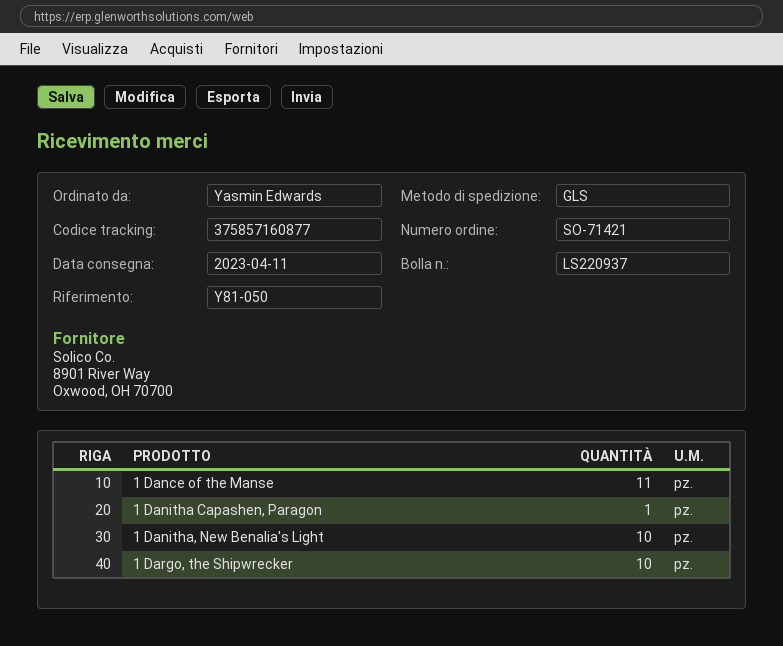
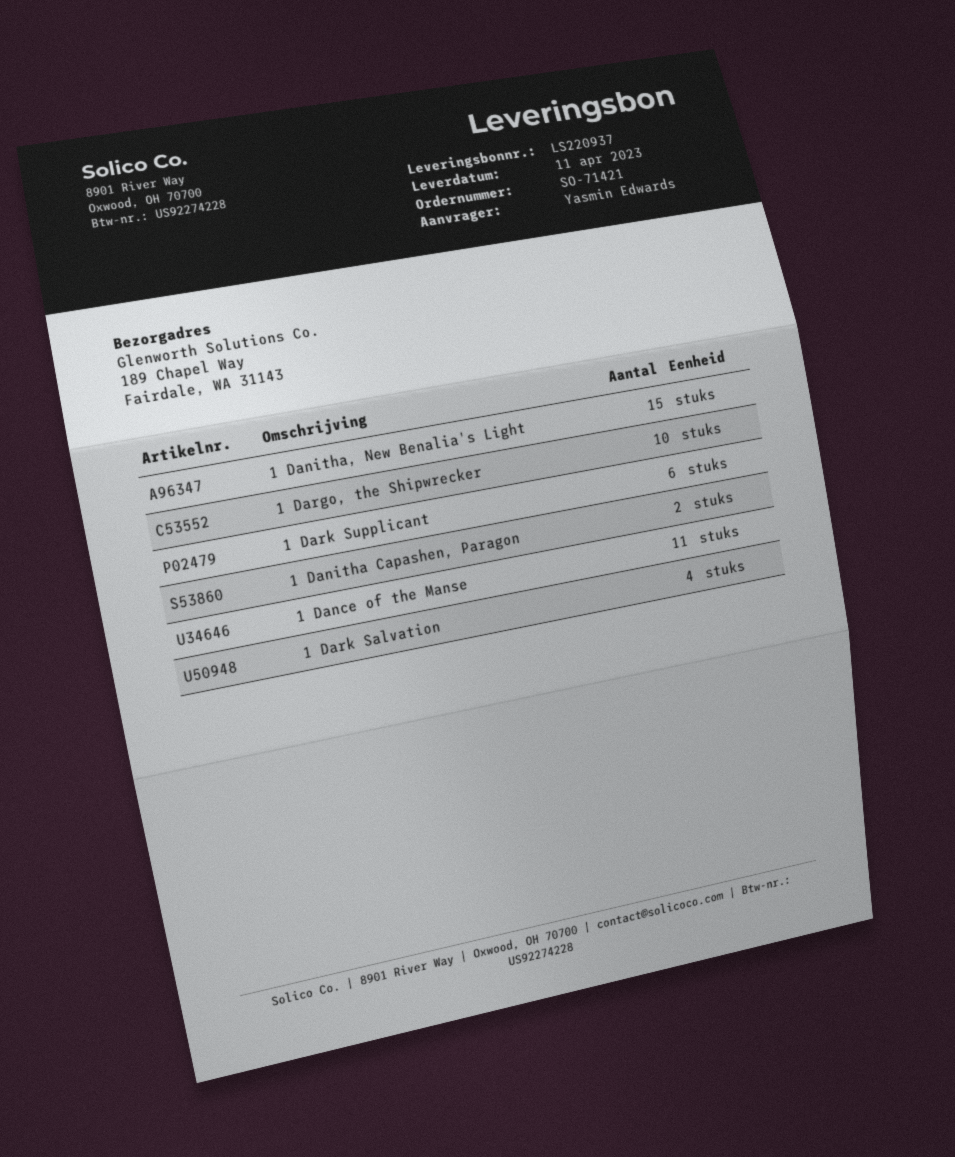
1 Danitha Capashen, Paragon: 1 -> 2
1 Danitha, New Benalia's Light: 10 -> 15
1 Dark Supplicant: none -> 6
1 Dark Salvation: none -> 4

